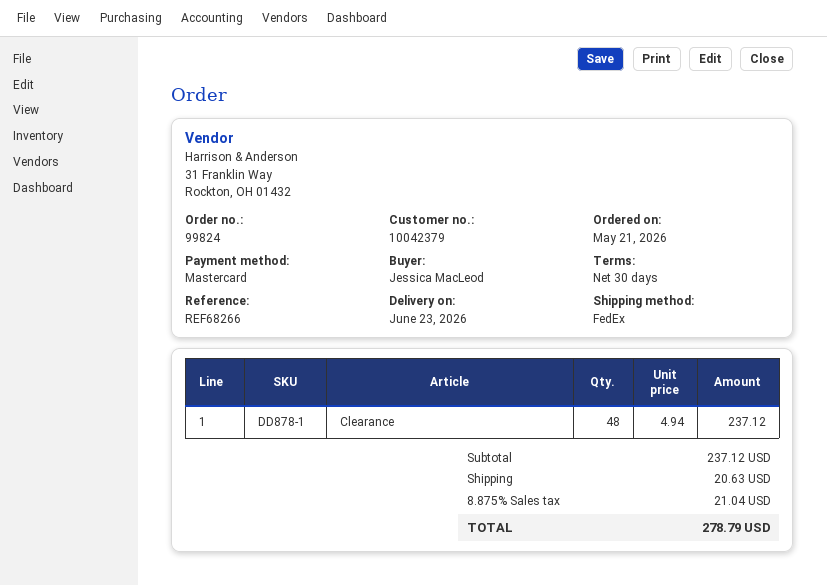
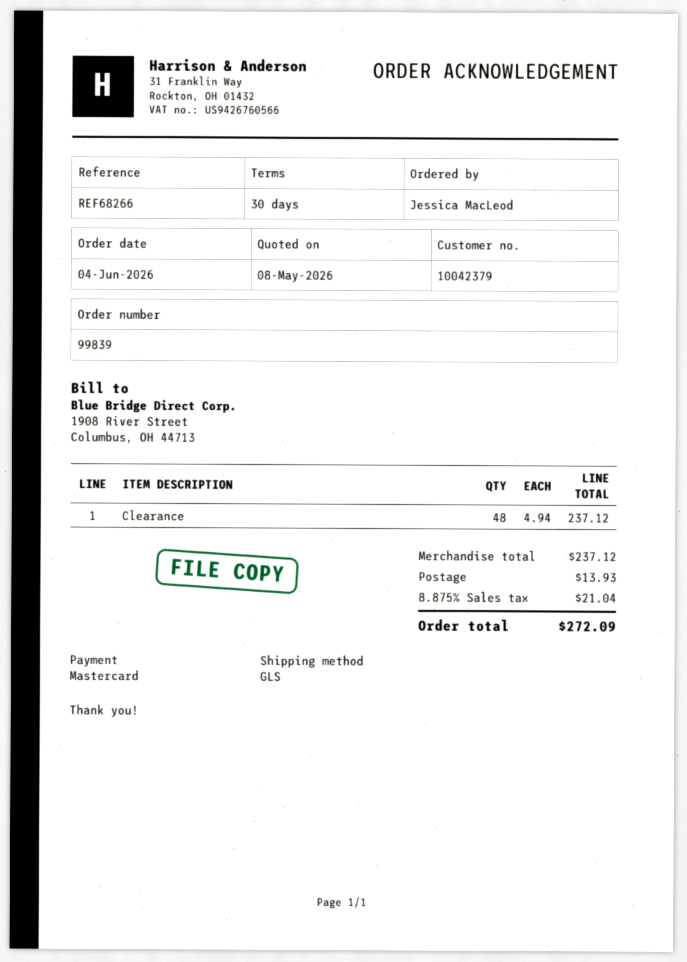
order number: 99824 -> 99839
order date: 2026-05-21 -> 2026-06-04
shipping method: FedEx -> GLS
shipping: 20.63 -> 13.93
total: 278.79 -> 272.09

